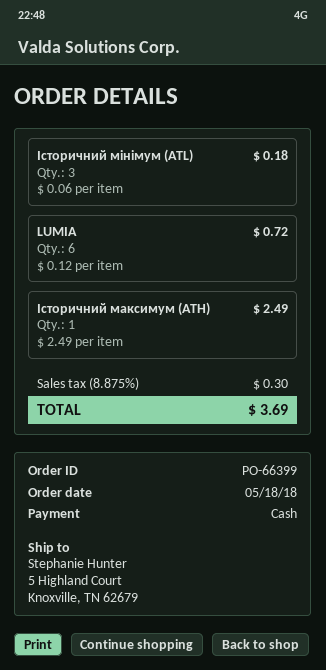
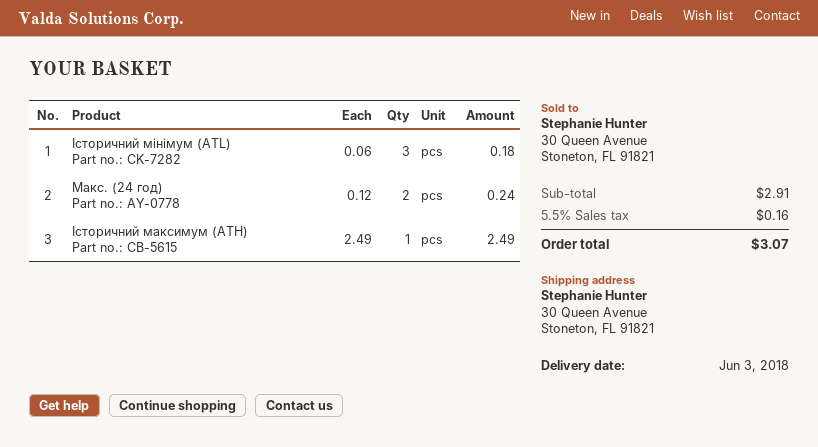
ship to: 5 Highland Court, Knoxville, TN 62679 -> 30 Queen Avenue, Stoneton, FL 91821
LUMIA: 6 x 0.12 = 0.72 -> none
Макс. (24 год): none -> 2 x 0.12 = 0.24
tax: 8.875% = 0.30 -> 5.5% = 0.16
total: 3.69 -> 3.07

